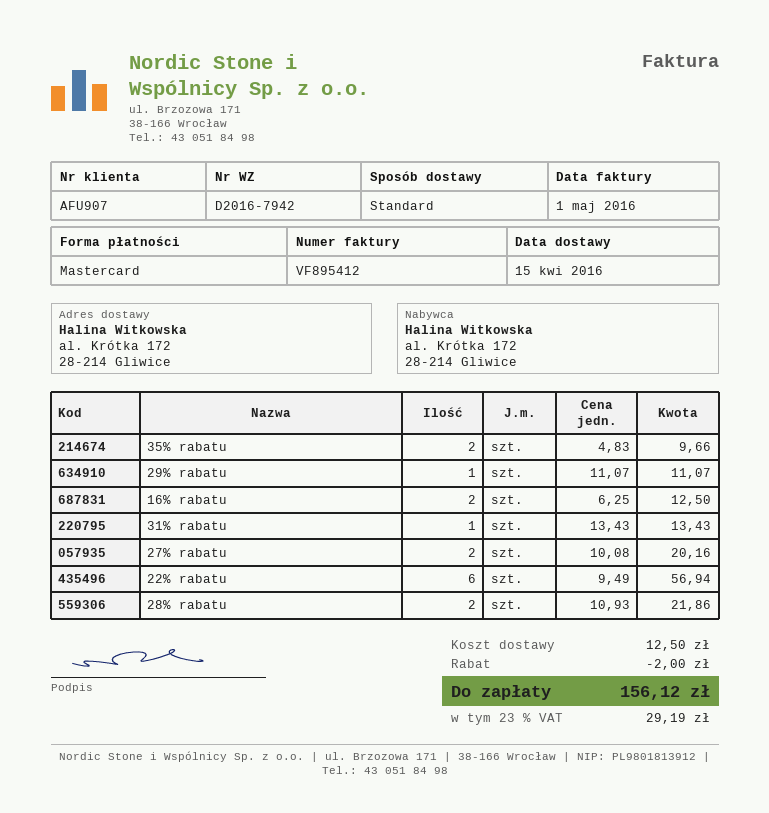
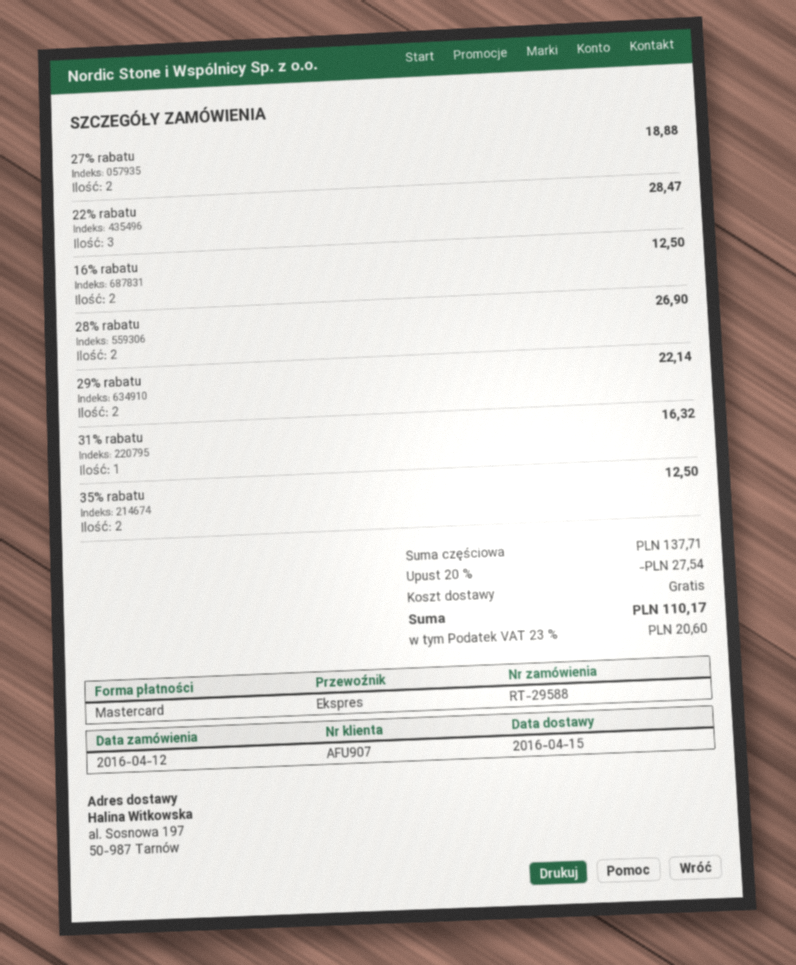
shipping method: standard -> express
ship to: al. Krótka 172, 28-214 Gliwice -> al. Sosnowa 197, 50-987 Tarnów
35% rabatu: 2 for 9.66 -> 2 for 12.50
29% rabatu: 1 for 11.07 -> 2 for 22.14
31% rabatu: 1 for 13.43 -> 1 for 16.32
27% rabatu: 2 for 20.16 -> 2 for 18.88
22% rabatu: 6 for 56.94 -> 3 for 28.47
28% rabatu: 2 for 21.86 -> 2 for 26.90
discount: 2.00 -> 27.54
shipping: 12.50 -> 0.00
tax: 23% = 29.19 -> 23% = 20.60
total: 156.12 -> 110.17

